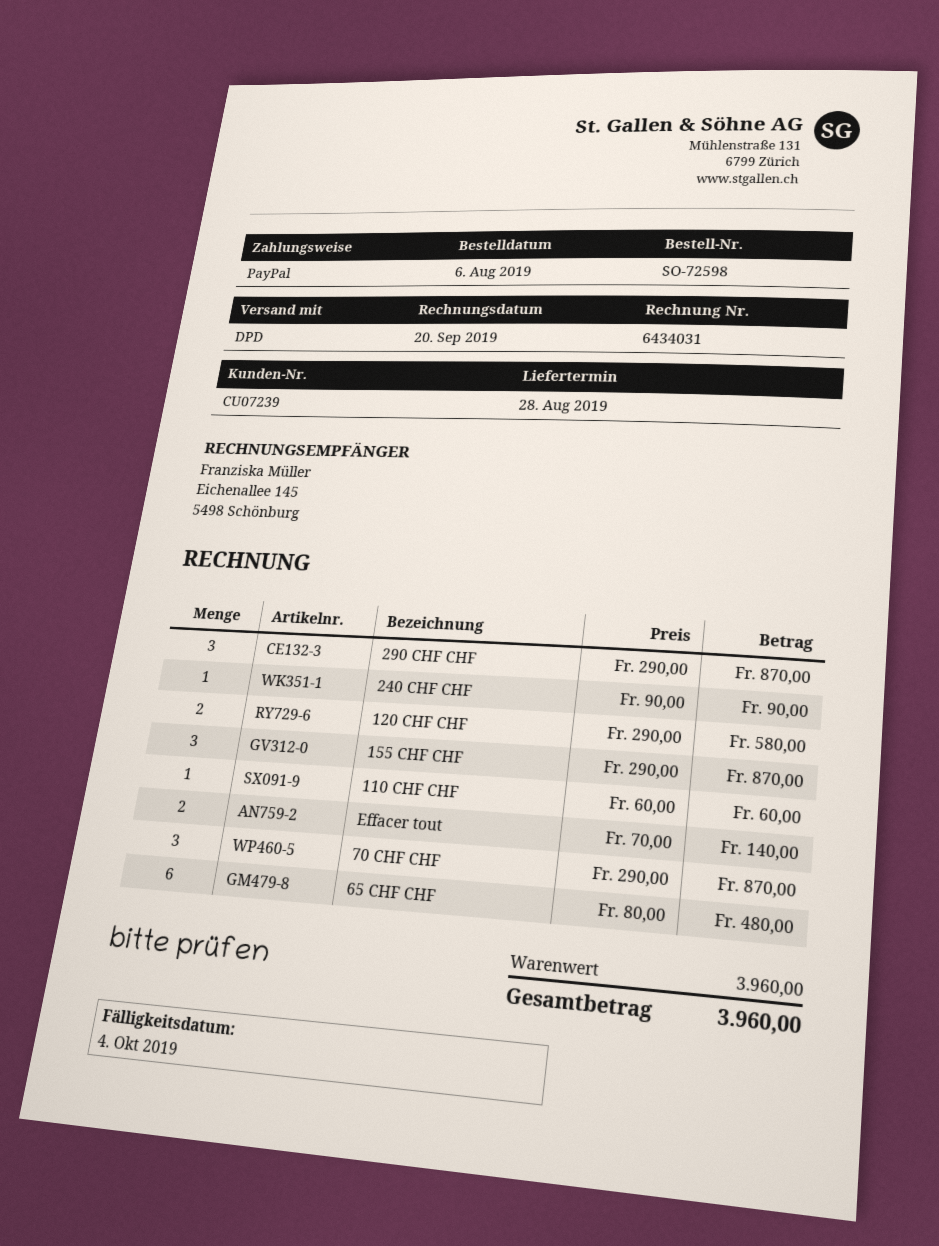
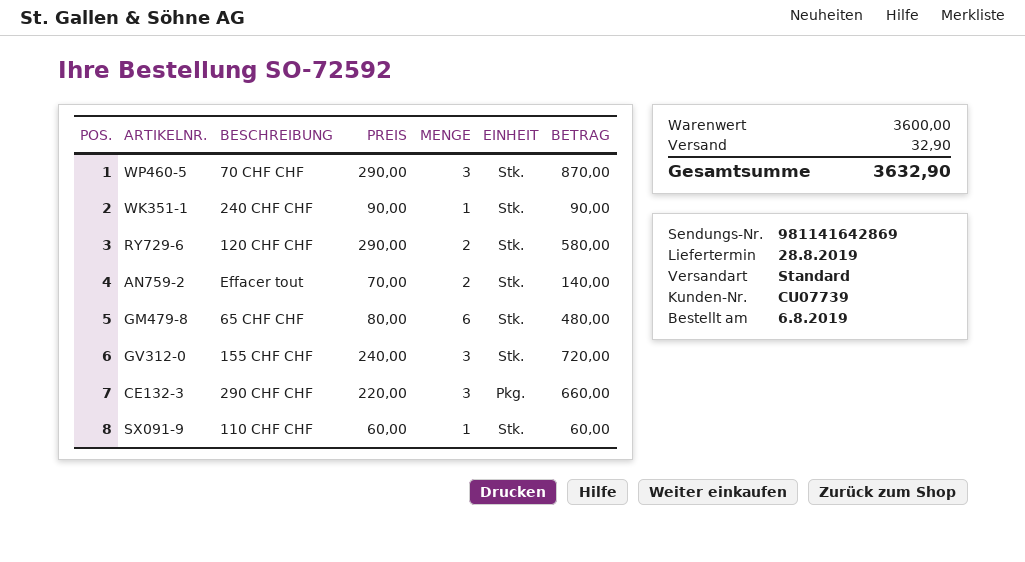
order number: SO-72598 -> SO-72592
customer number: CU07239 -> CU07739
shipping method: DPD -> standard
290 CHF CHF: 3 x 290.00 = 870.00 -> 3 x 220.00 = 660.00
155 CHF CHF: 3 x 290.00 = 870.00 -> 3 x 240.00 = 720.00
subtotal: 3960.00 -> 3600.00
shipping: none -> 32.90
total: 3960.00 -> 3632.90

